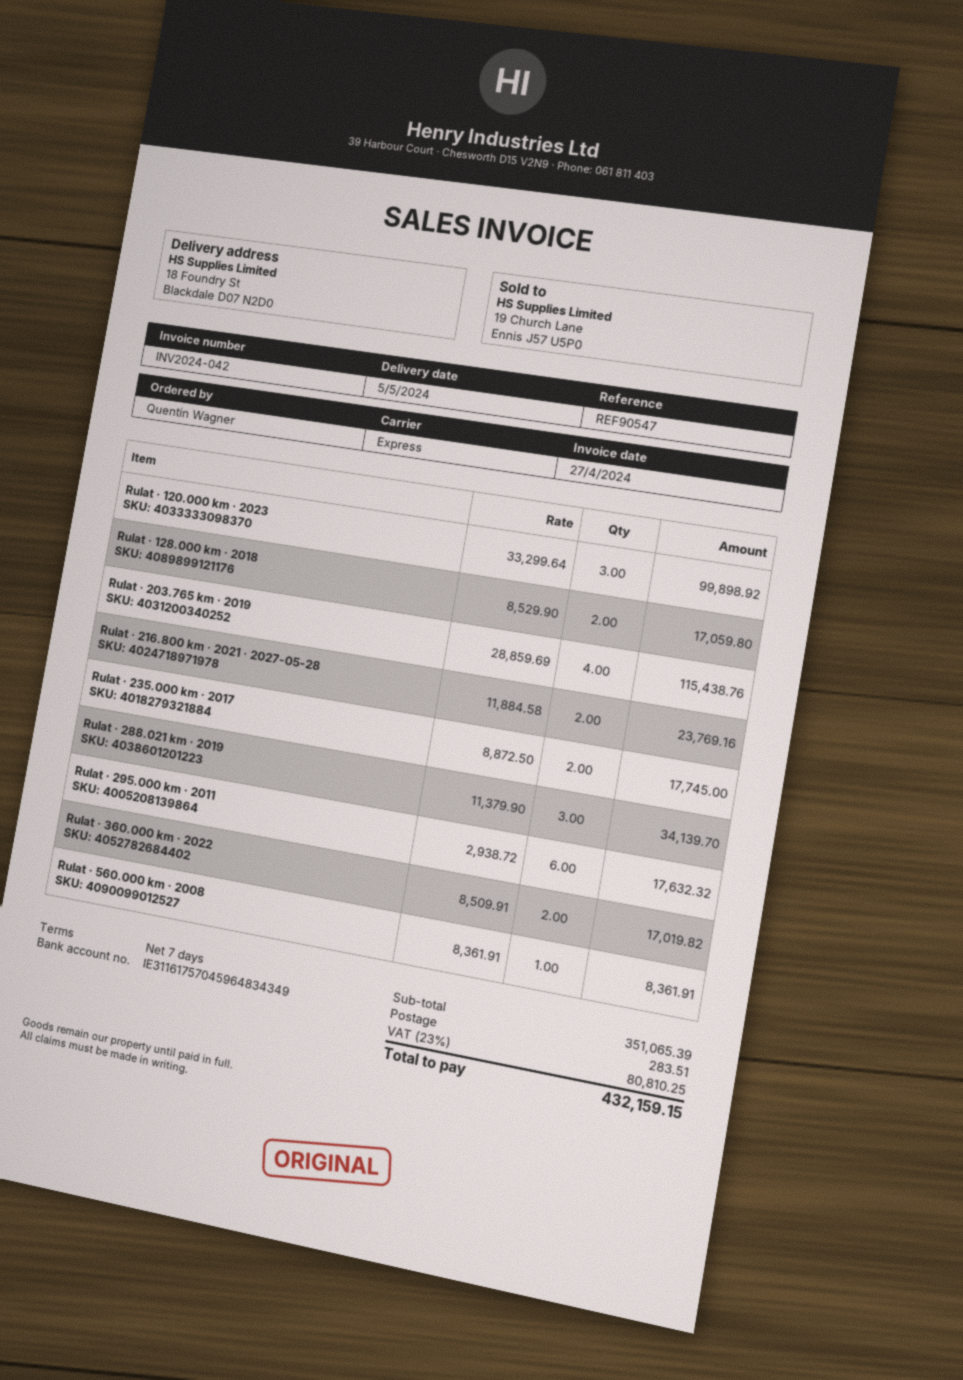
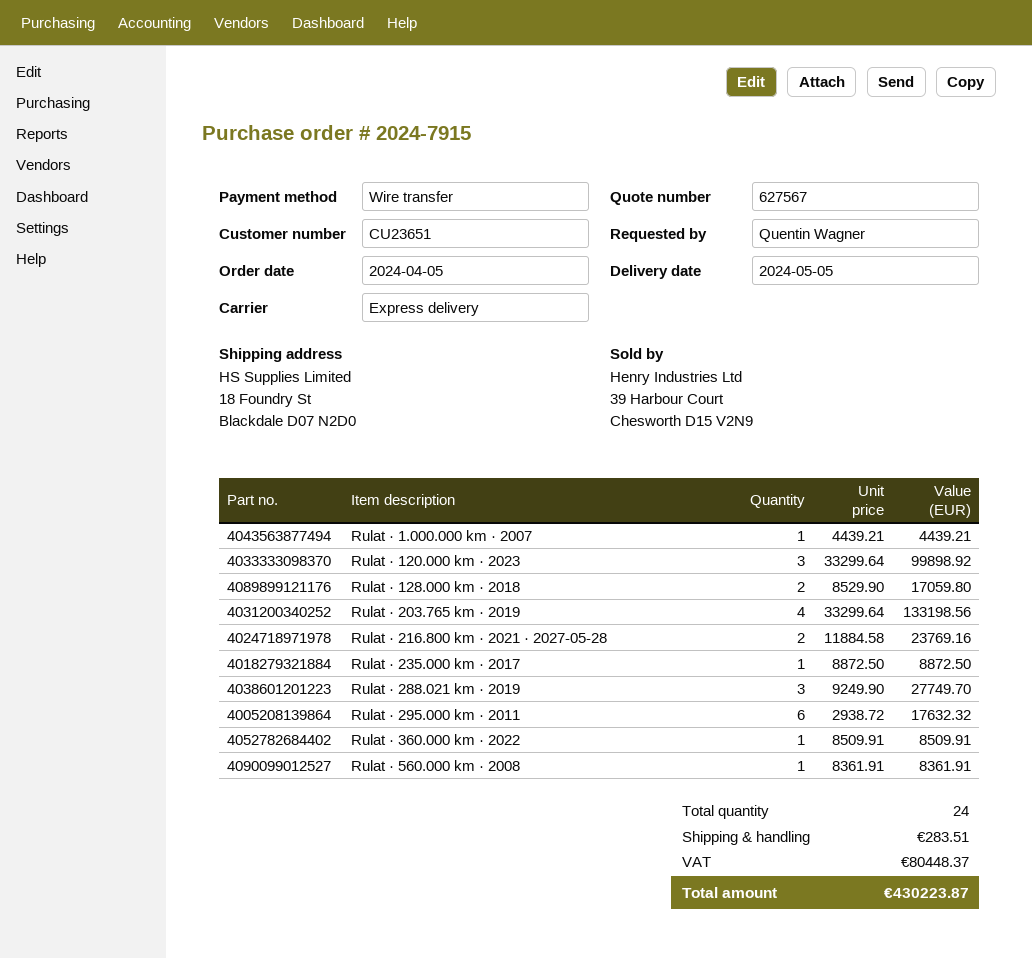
Rulat · 203.765 km · 2019: 4 x 28859.69 = 115438.76 -> 4 x 33299.64 = 133198.56
Rulat · 235.000 km · 2017: 2 x 8872.50 = 17745.00 -> 1 x 8872.50 = 8872.50
Rulat · 288.021 km · 2019: 3 x 11379.90 = 34139.70 -> 3 x 9249.90 = 27749.70
Rulat · 360.000 km · 2022: 2 x 8509.91 = 17019.82 -> 1 x 8509.91 = 8509.91
Rulat · 1.000.000 km · 2007: none -> 1 x 4439.21 = 4439.21
tax: 80810.25 -> 80448.37
total: 432159.15 -> 430223.87

